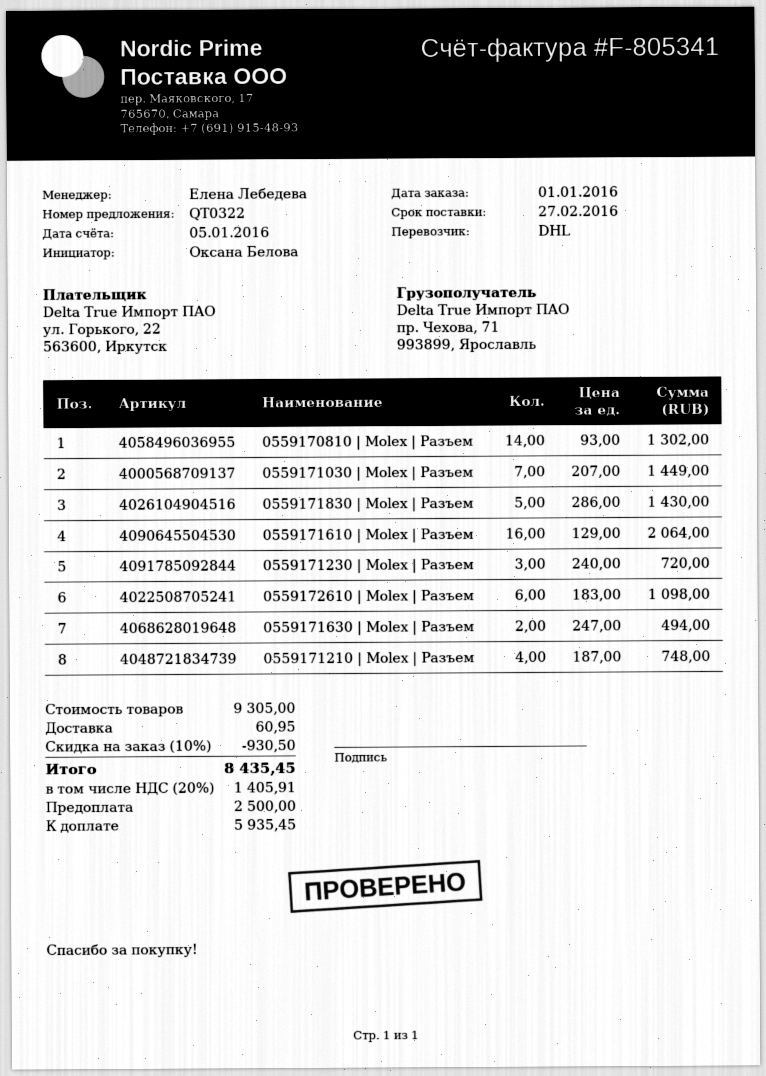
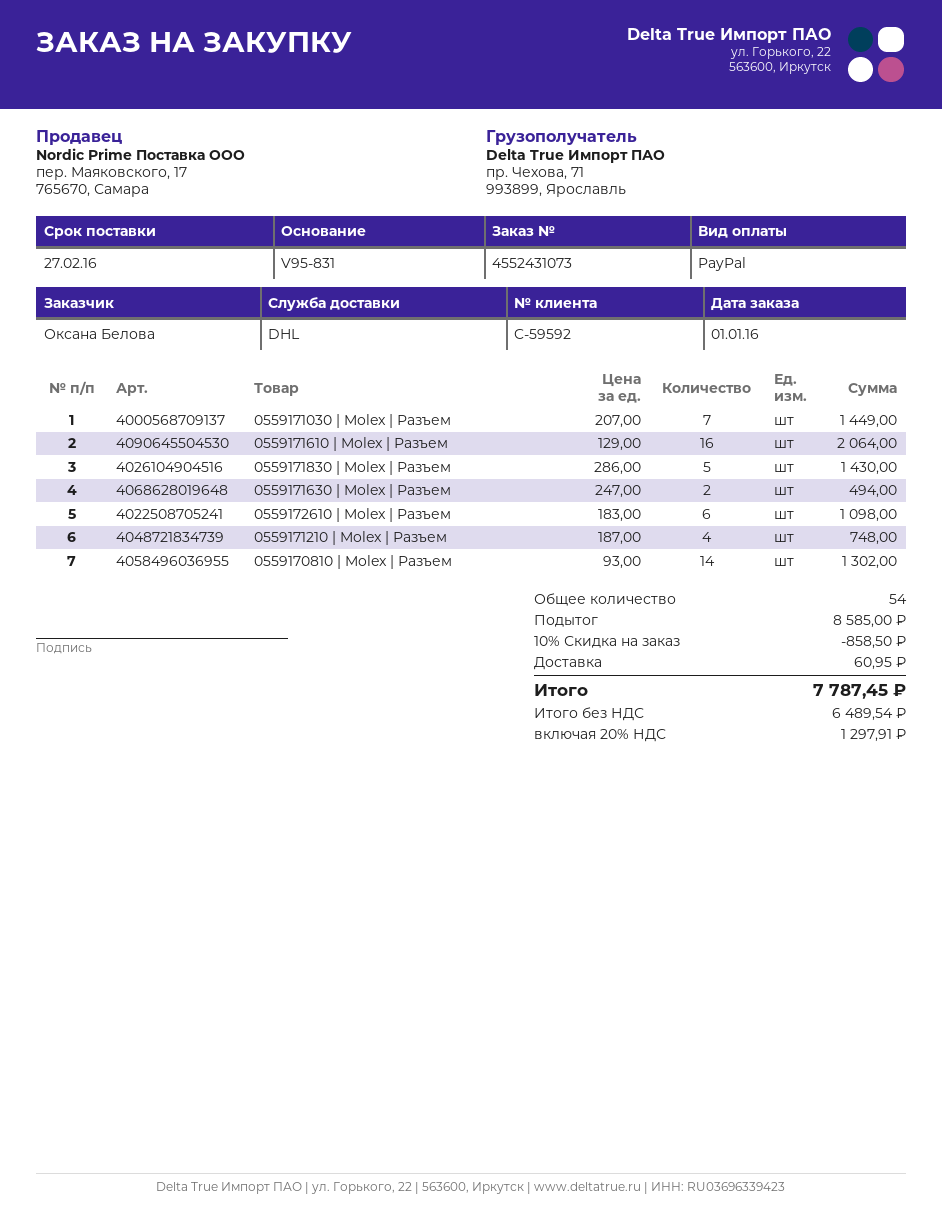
0559171230 | Molex | Разъем: 3 x 240.00 = 720.00 -> none
subtotal: 9305.00 -> 8585.00
discount: 10% = 930.50 -> 10% = 858.50
tax: 20% = 1405.91 -> 20% = 1297.91
total: 8435.45 -> 7787.45

